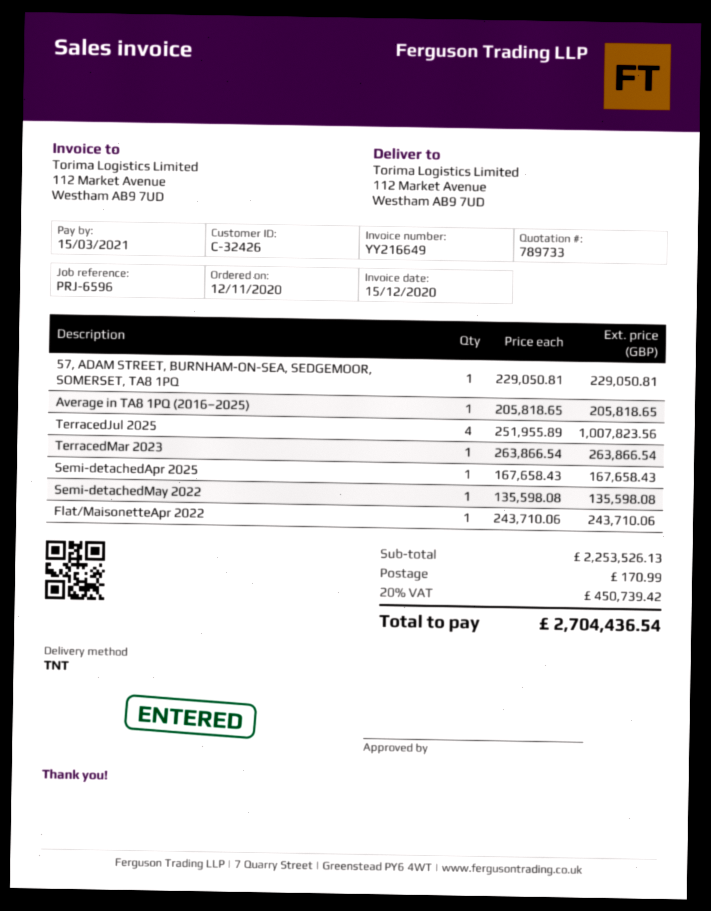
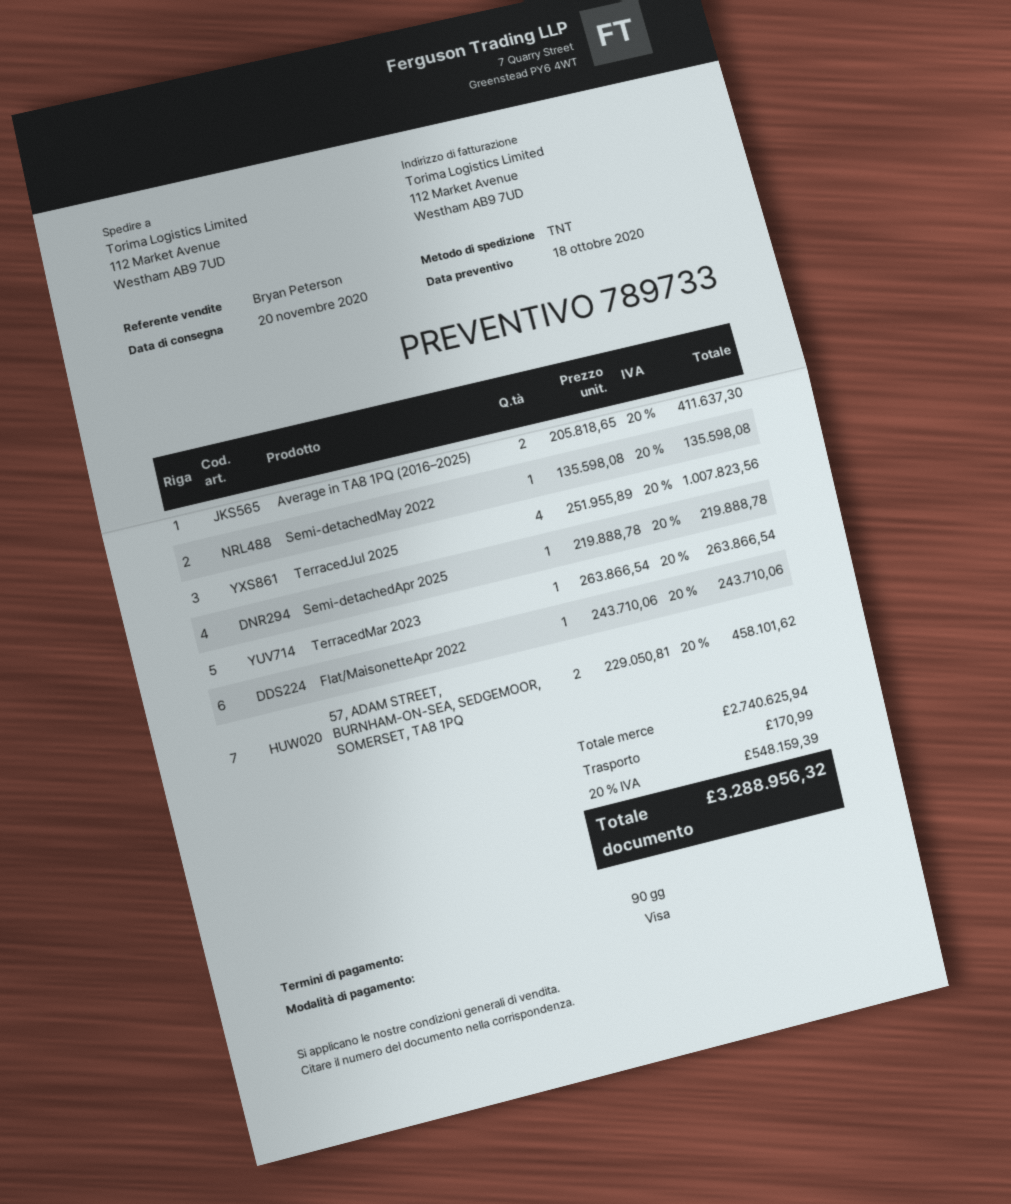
57, ADAM STREET, BURNHAM-ON-SEA, SEDGEMOOR, SOMERSET, TA8 1PQ: 1 x 229050.81 = 229050.81 -> 2 x 229050.81 = 458101.62
Average in TA8 1PQ (2016–2025): 1 x 205818.65 = 205818.65 -> 2 x 205818.65 = 411637.30
Semi-detachedApr 2025: 1 x 167658.43 = 167658.43 -> 1 x 219888.78 = 219888.78
subtotal: 2253526.13 -> 2740625.94
tax: 20% = 450739.42 -> 20% = 548159.39
total: 2704436.54 -> 3288956.32

